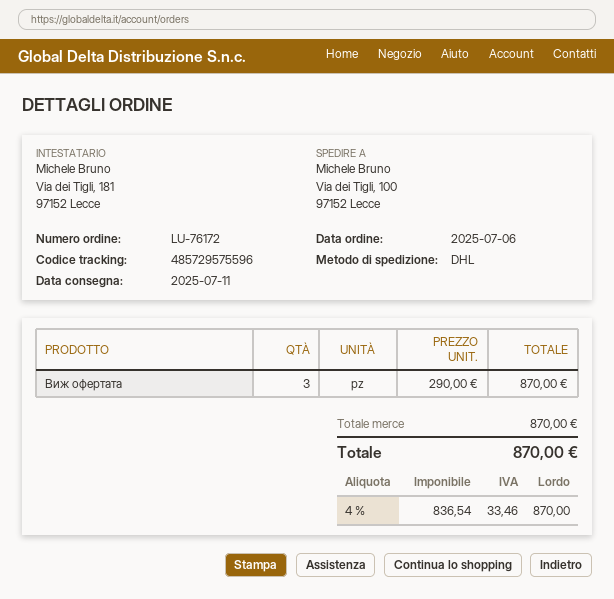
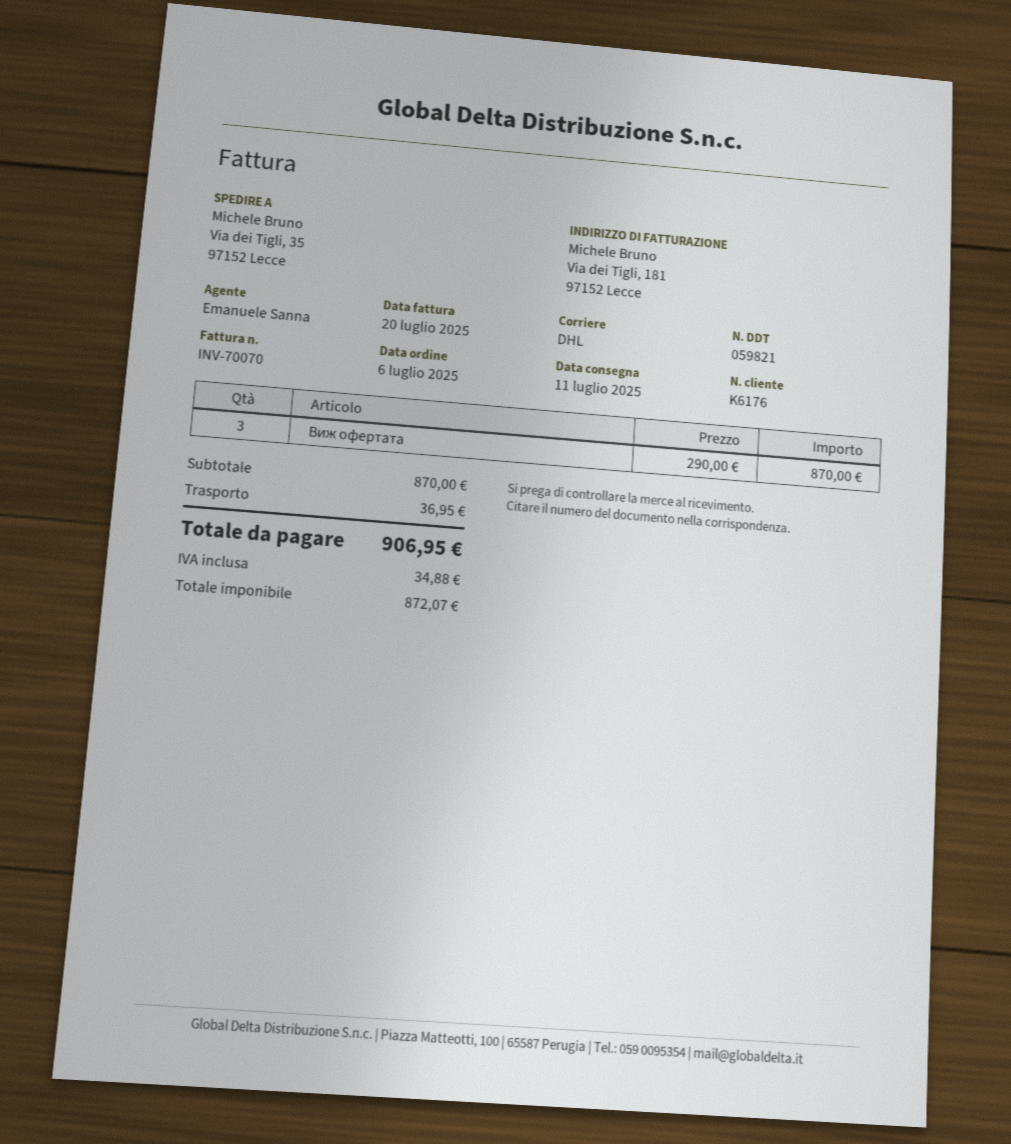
ship to: Via dei Tigli, 100, 97152 Lecce -> Via dei Tigli, 35, 97152 Lecce
shipping: none -> 36.95
net: 836.54 -> 872.07
tax: 33.46 -> 34.88
total: 870.00 -> 906.95

